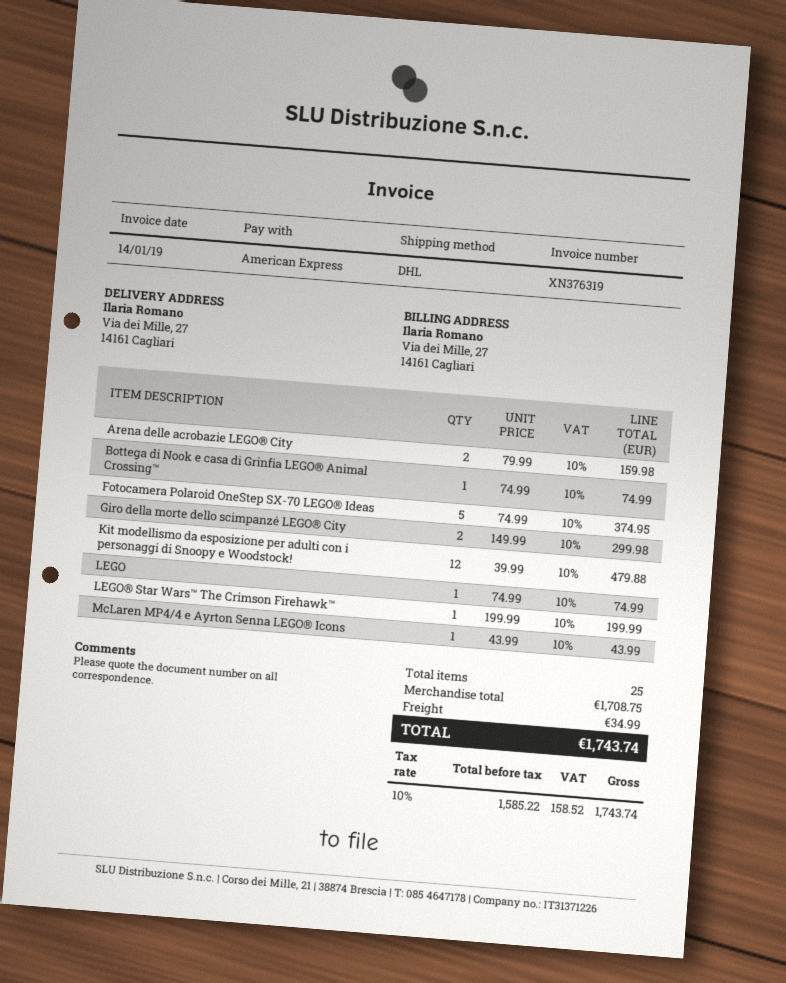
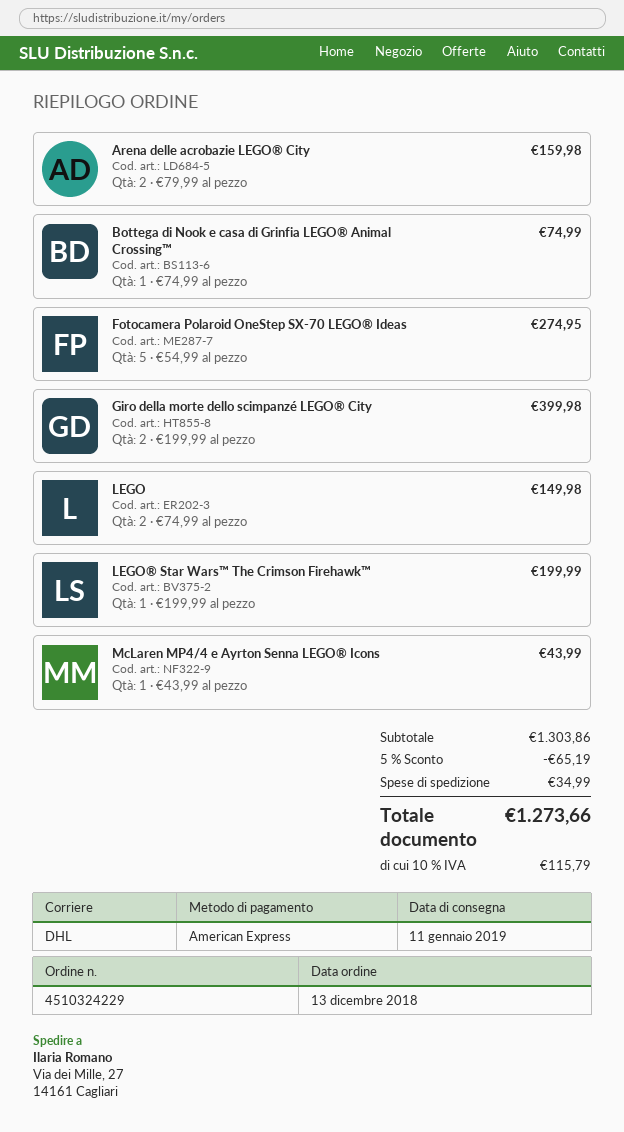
Fotocamera Polaroid OneStep SX-70 LEGO® Ideas: 5 x 74.99 = 374.95 -> 5 x 54.99 = 274.95
Giro della morte dello scimpanzé LEGO® City: 2 x 149.99 = 299.98 -> 2 x 199.99 = 399.98
Kit modellismo da esposizione per adulti con i personaggi di Snoopy e Woodstock!: 12 x 39.99 = 479.88 -> none
LEGO: 1 x 74.99 = 74.99 -> 2 x 74.99 = 149.98
subtotal: 1708.75 -> 1303.86
discount: none -> 5% = 65.19
tax: 10% = 158.52 -> 10% = 115.79
total: 1743.74 -> 1273.66

